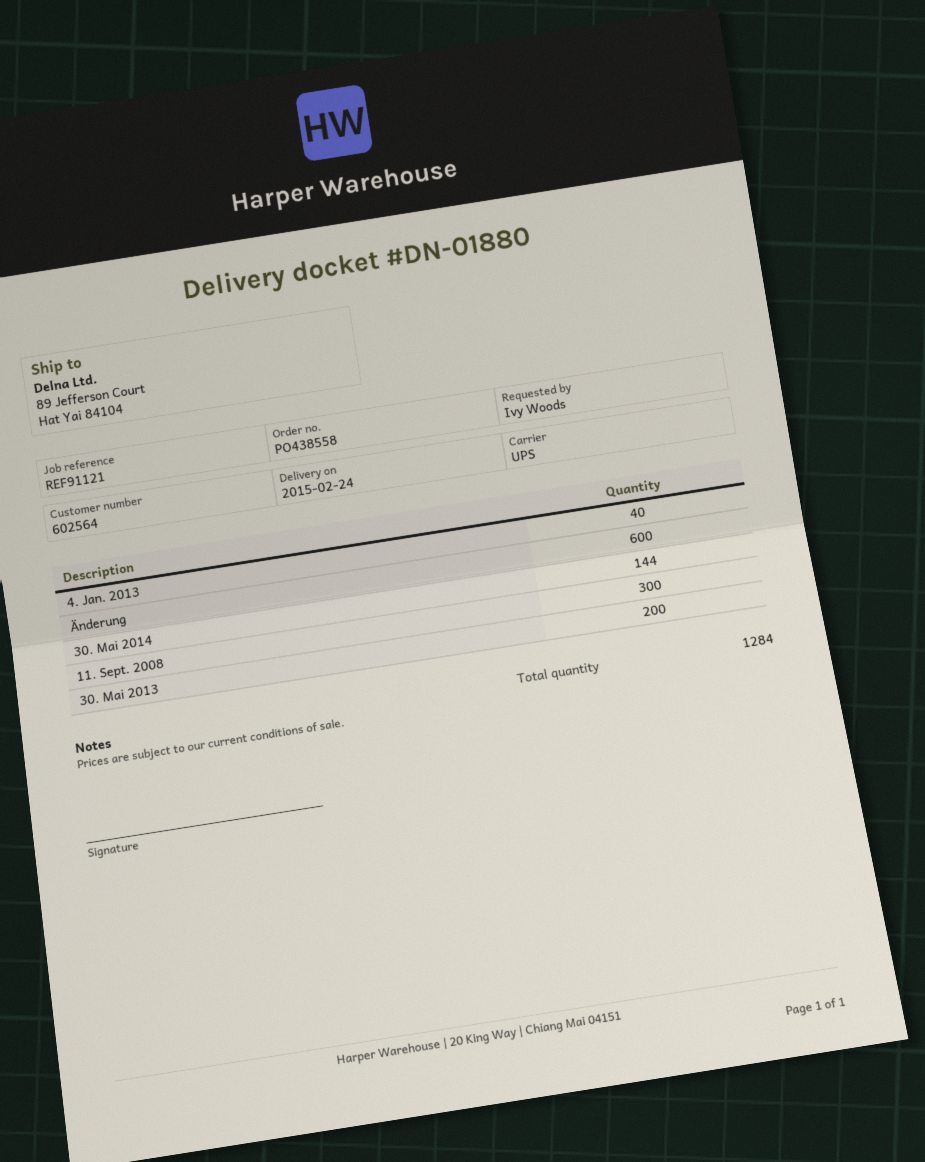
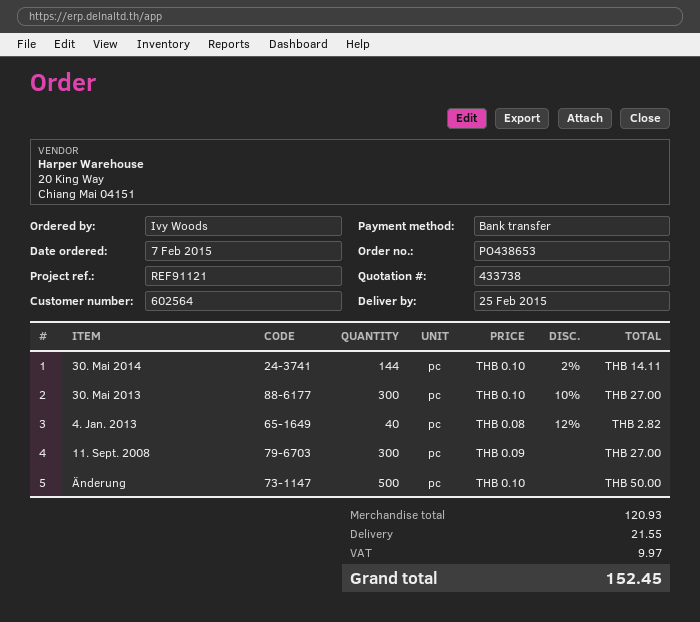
order number: PO438558 -> PO438653
delivery date: 2015-02-24 -> 2015-02-25
Änderung: 600 -> 500
30. Mai 2013: 200 -> 300

